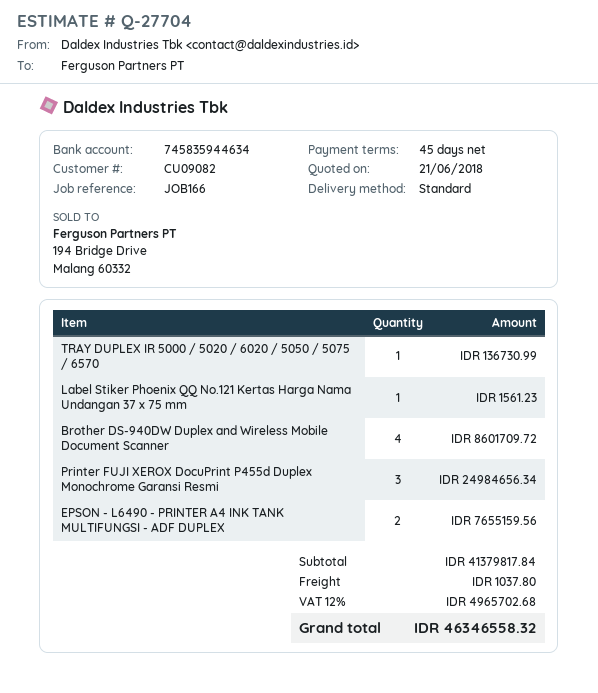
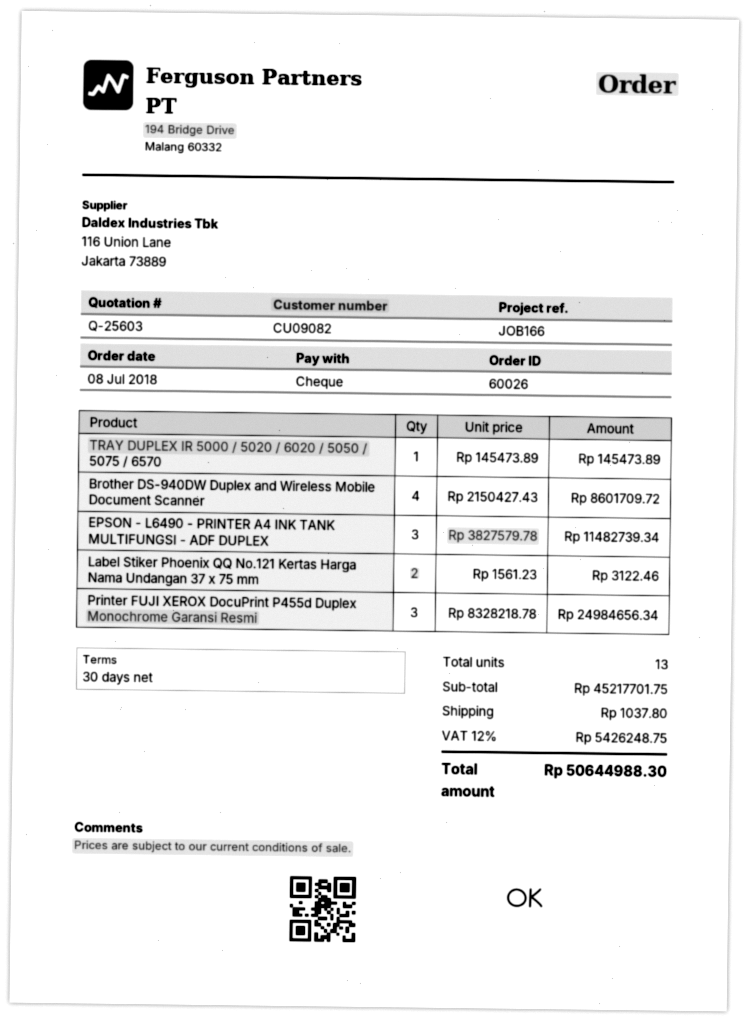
quote number: Q-27704 -> Q-25603
payment terms: 45 days -> 30 days
TRAY DUPLEX IR 5000 / 5020 / 6020 / 5050 / 5075 / 6570: 1 for 136730.99 -> 1 for 145473.89
Label Stiker Phoenix QQ No.121 Kertas Harga Nama Undangan 37 x 75 mm: 1 for 1561.23 -> 2 for 3122.46
EPSON - L6490 - PRINTER A4 INK TANK MULTIFUNGSI - ADF DUPLEX: 2 for 7655159.56 -> 3 for 11482739.34
subtotal: 41379817.84 -> 45217701.75
tax: 12% = 4965702.68 -> 12% = 5426248.75
total: 46346558.32 -> 50644988.30

